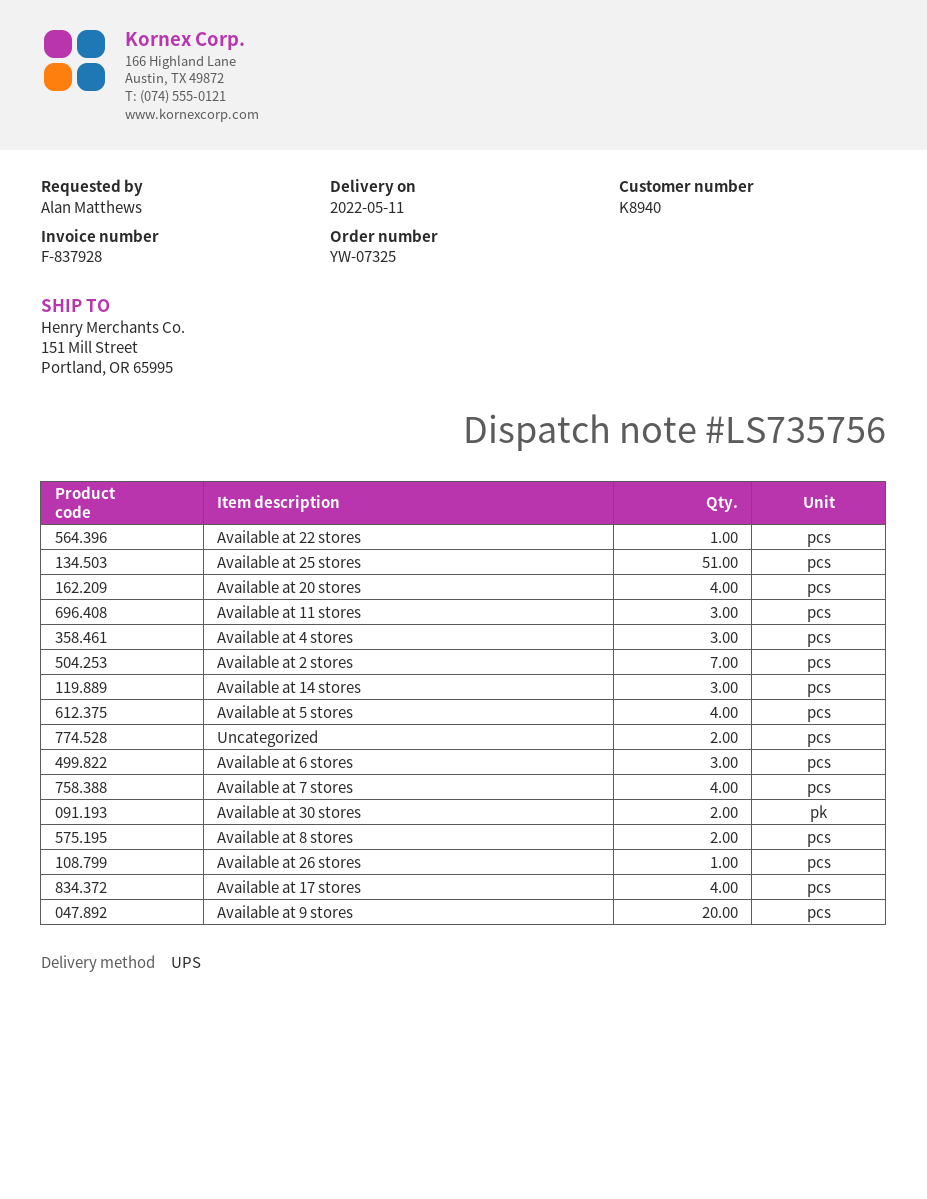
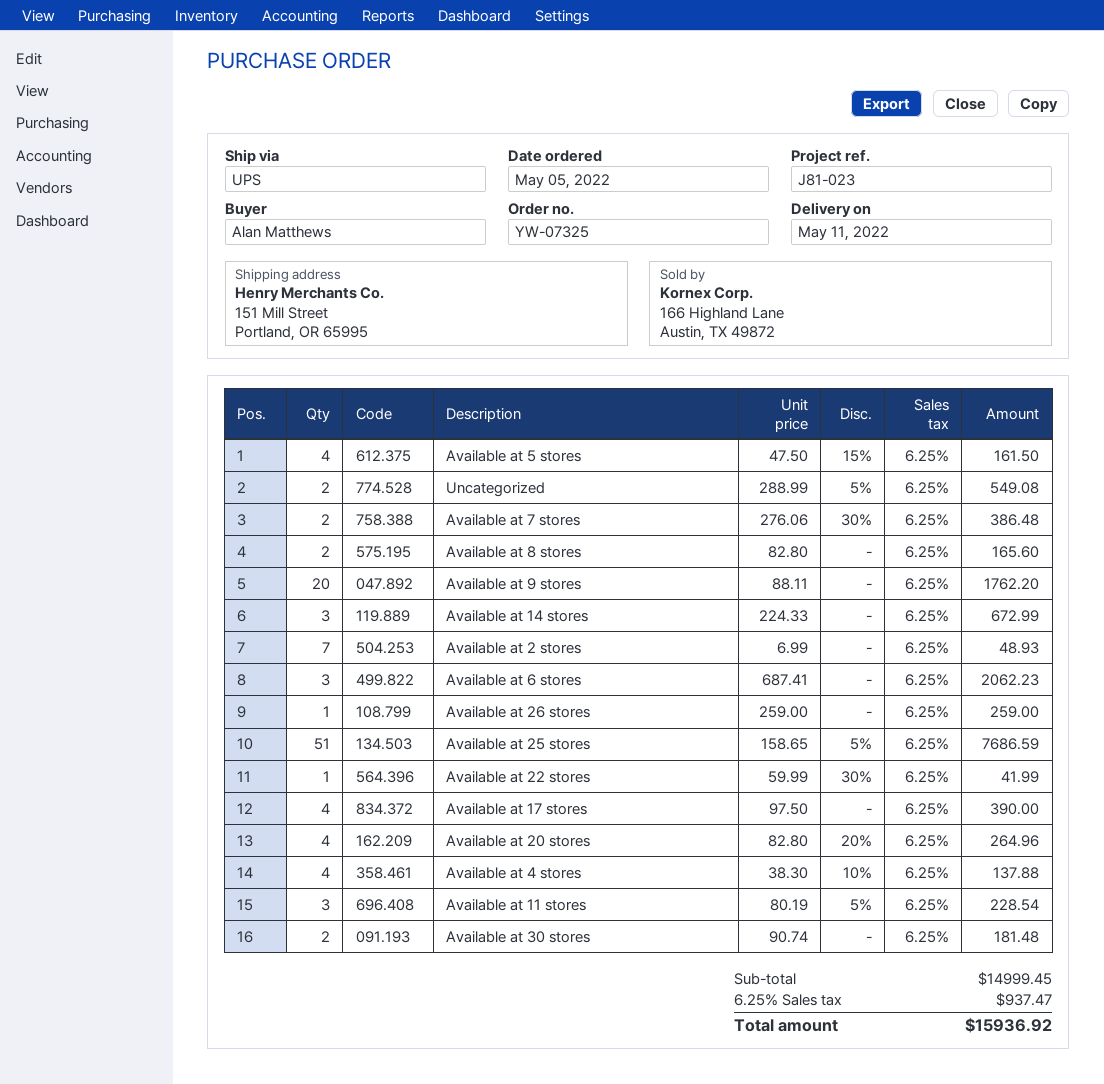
Available at 4 stores: 3 -> 4
Available at 7 stores: 4 -> 2

